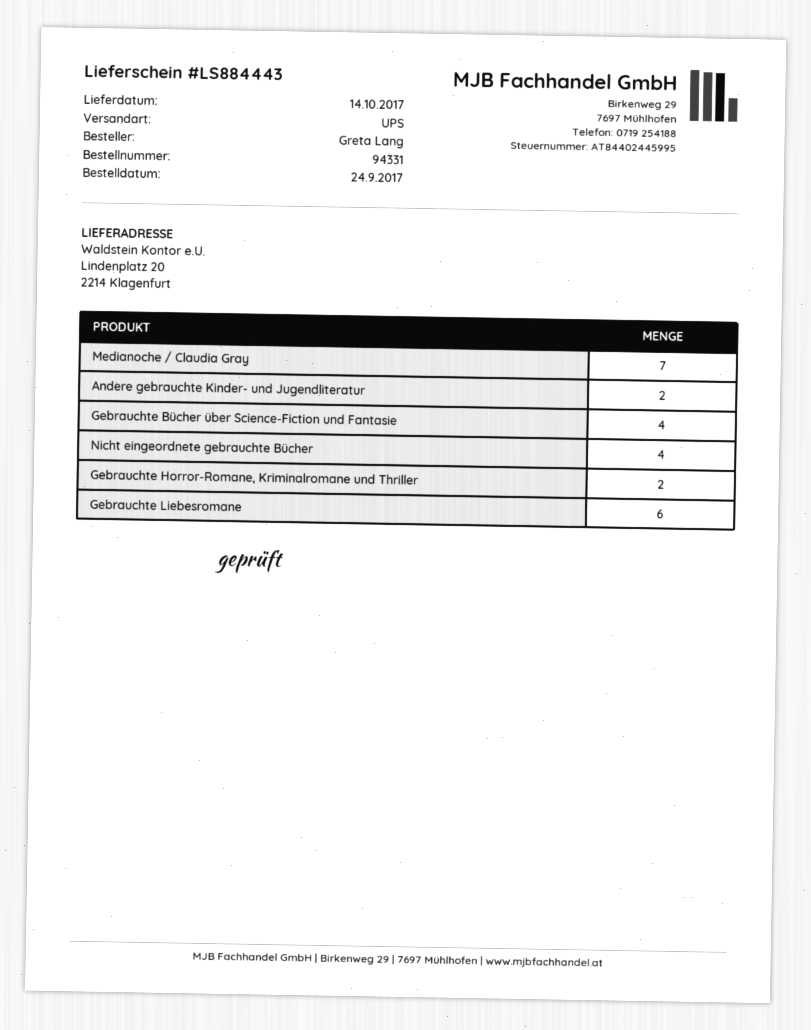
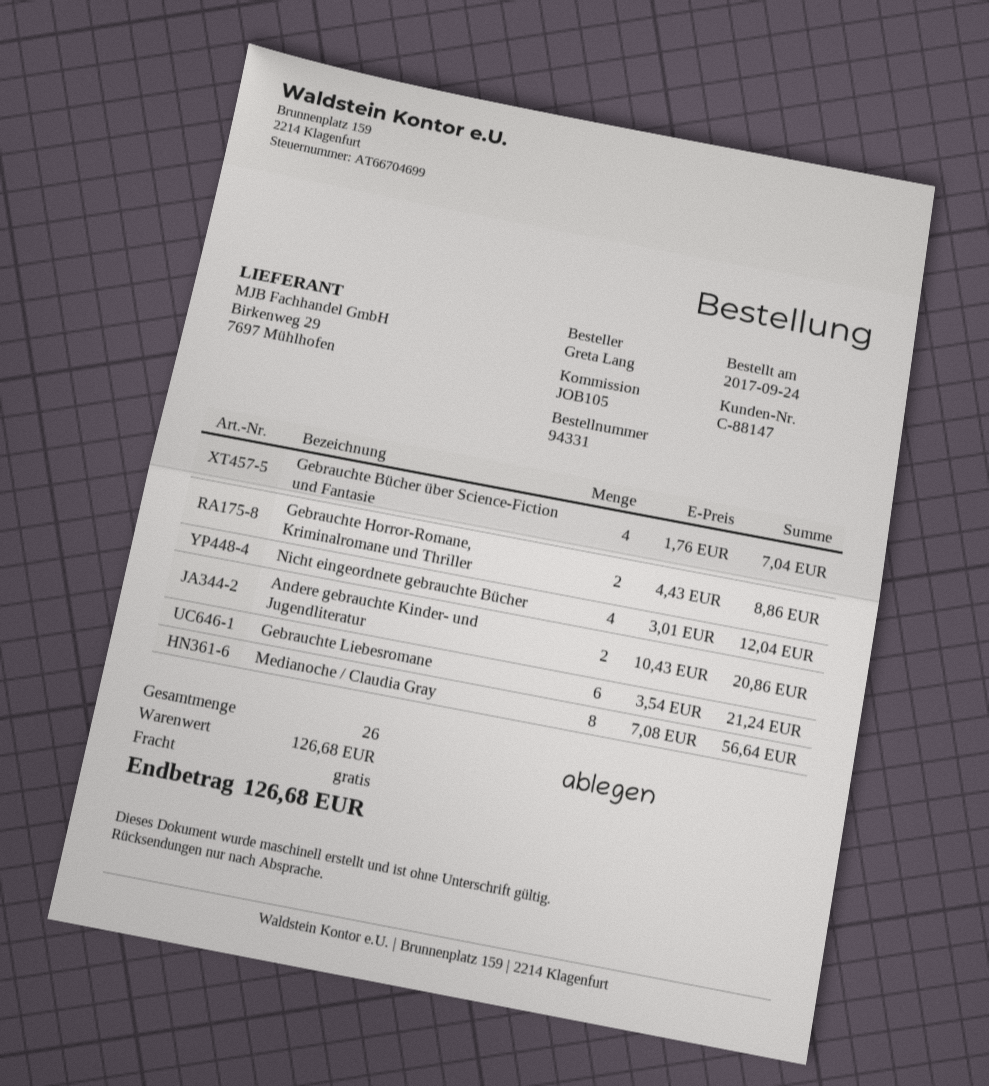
Medianoche / Claudia Gray: 7 -> 8

